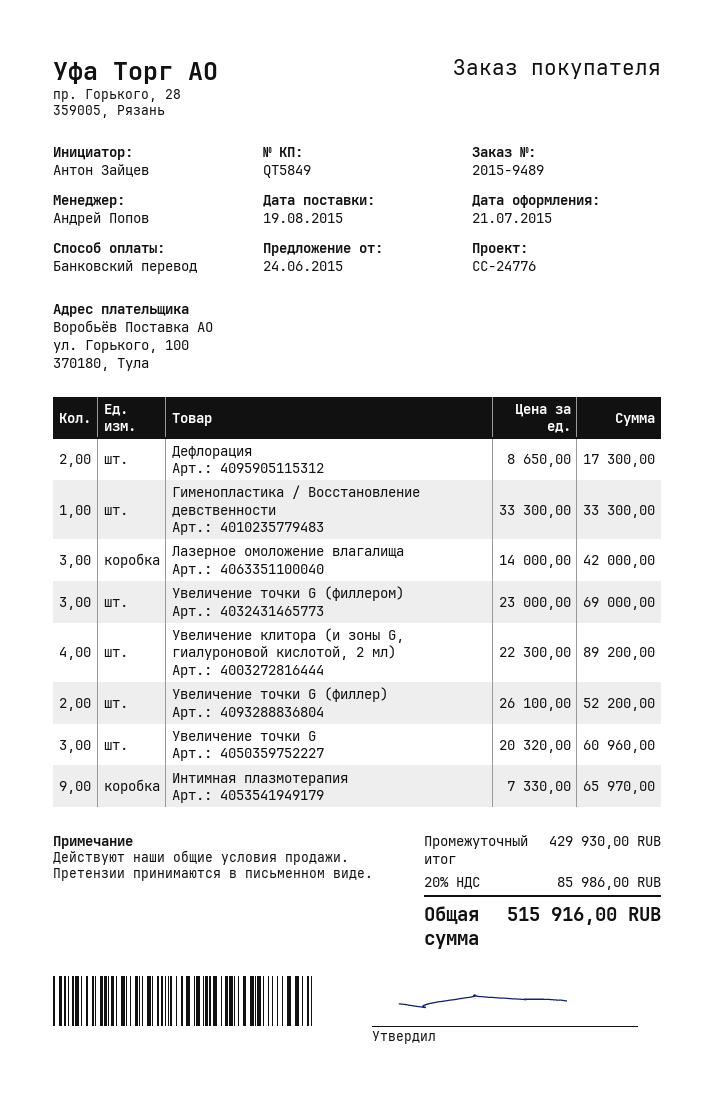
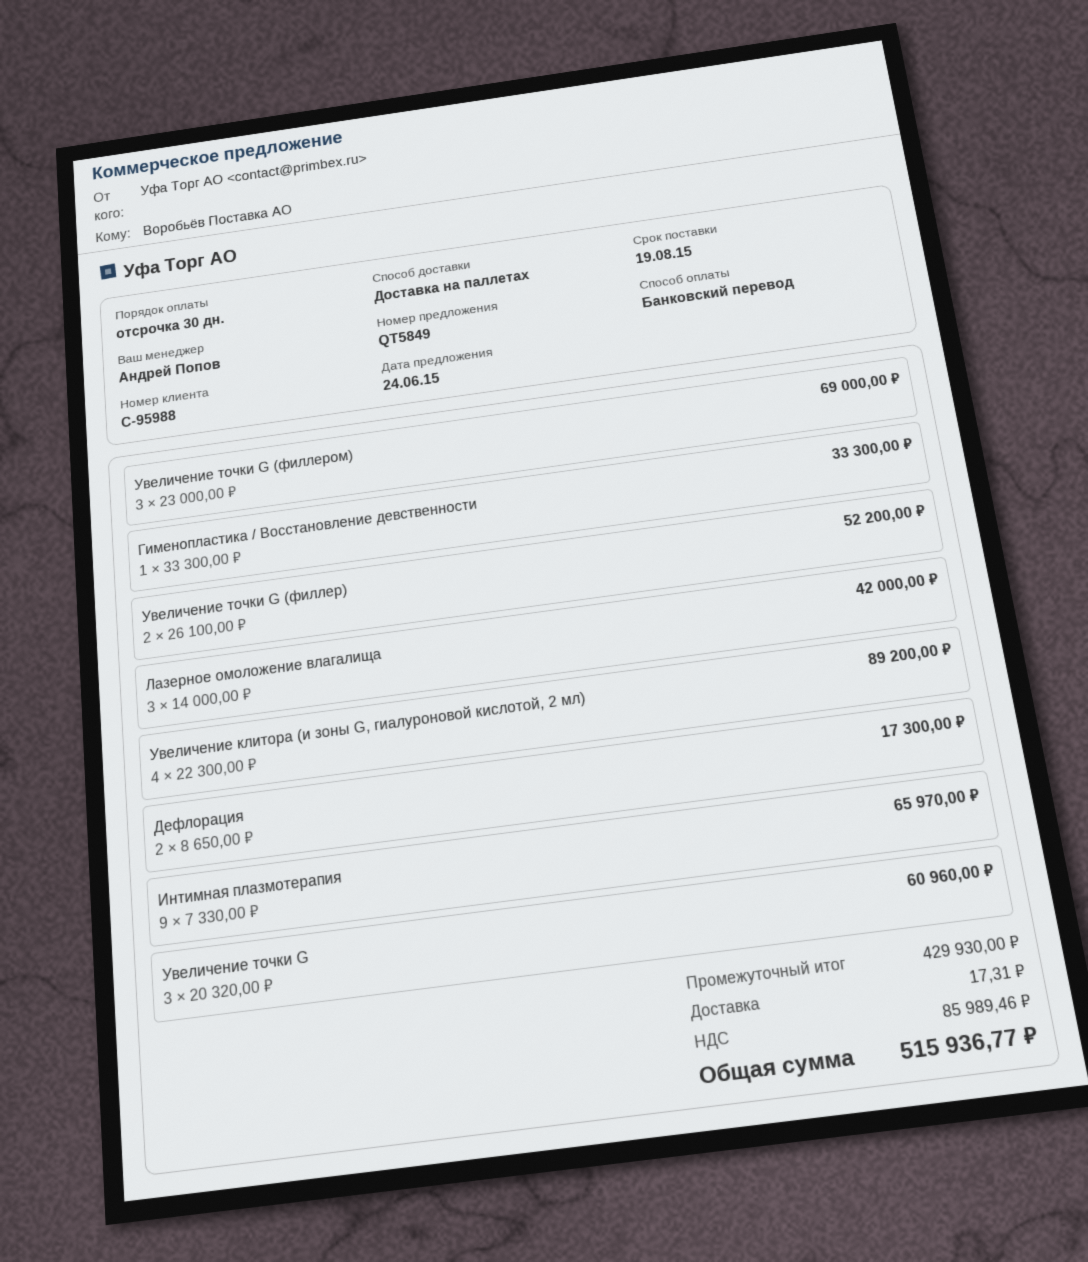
shipping: none -> 17.31
tax: 85986.00 -> 85989.46
total: 515916.00 -> 515936.77

